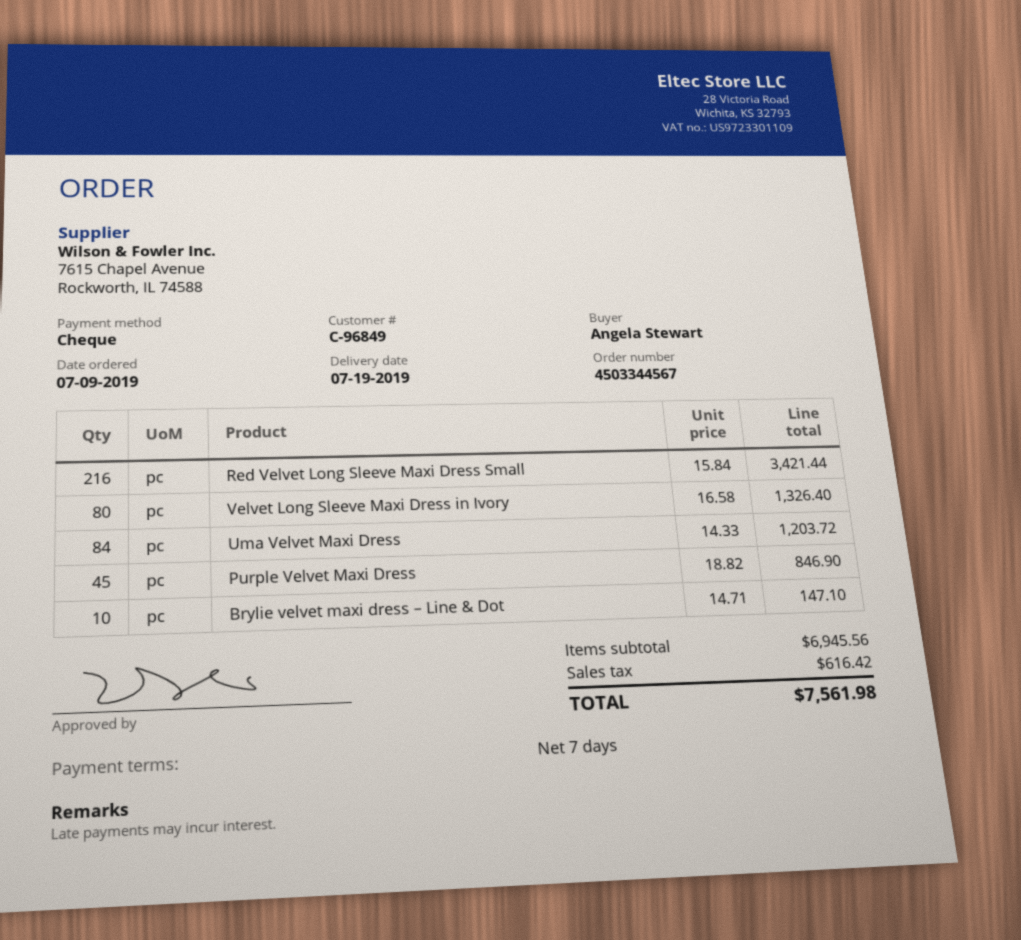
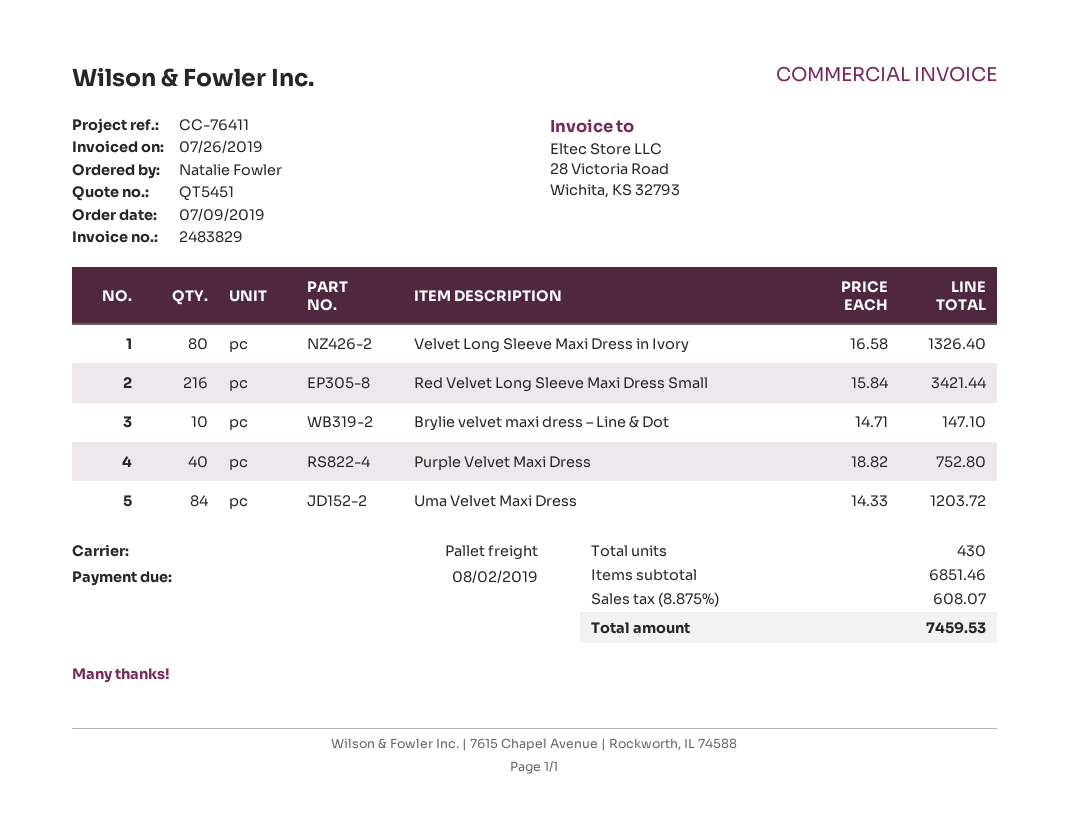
ordered by: Angela Stewart -> Natalie Fowler
Purple Velvet Maxi Dress: 45 x 18.82 = 846.90 -> 40 x 18.82 = 752.80
subtotal: 6945.56 -> 6851.46
tax: 616.42 -> 608.07
total: 7561.98 -> 7459.53

